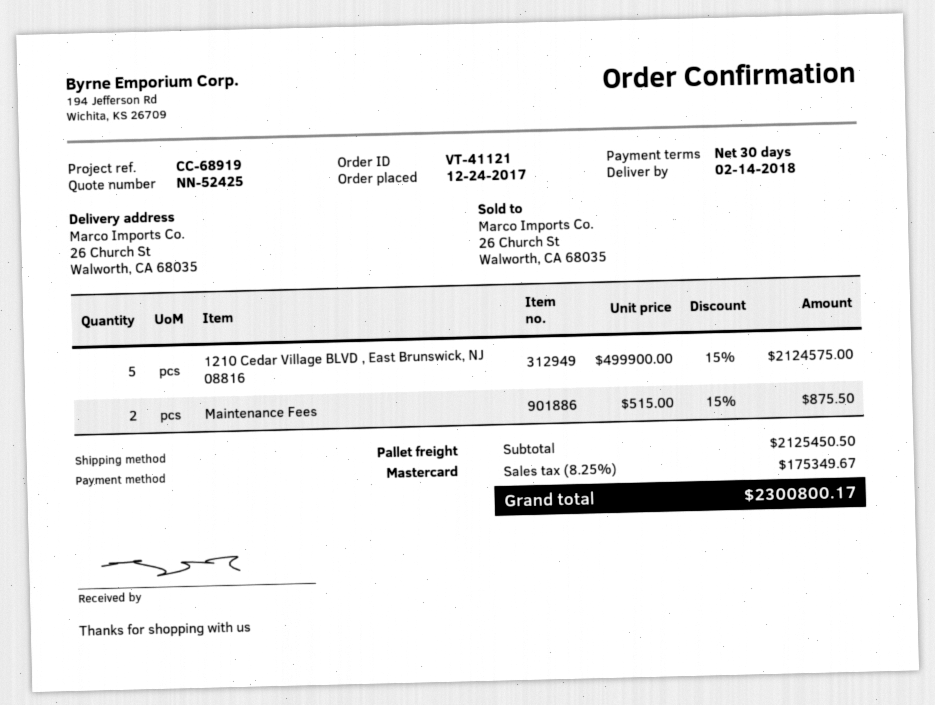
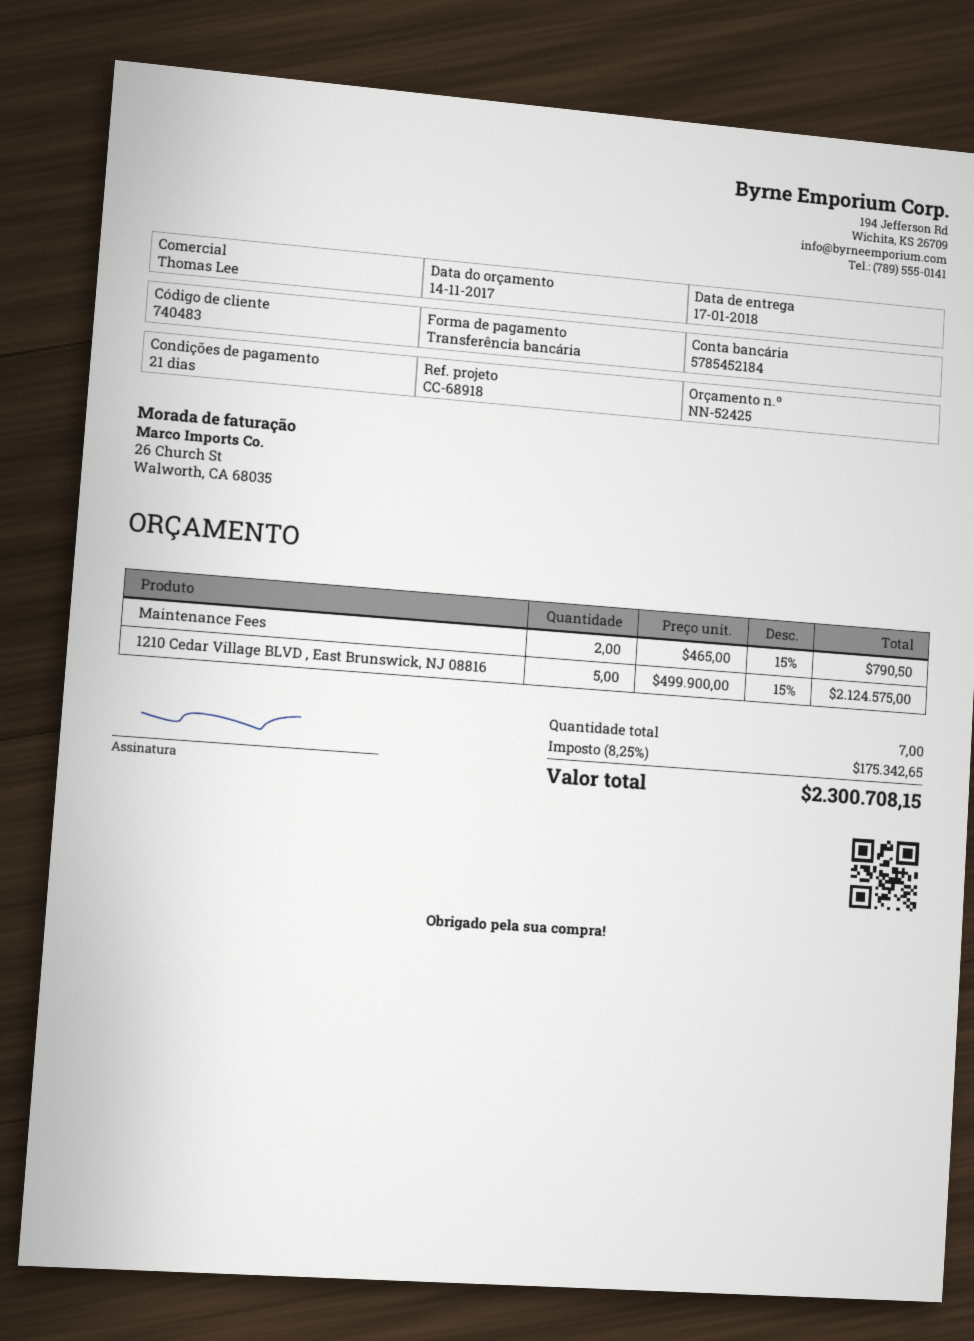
delivery date: 2018-02-14 -> 2018-01-17
payment terms: 30 days -> 21 days
reference: CC-68919 -> CC-68918
payment method: Mastercard -> bank transfer
Maintenance Fees: 2 x 515.00 - 15% = 875.50 -> 2 x 465.00 - 15% = 790.50
tax: 8.25% = 175349.67 -> 8.25% = 175342.65
total: 2300800.17 -> 2300708.15

